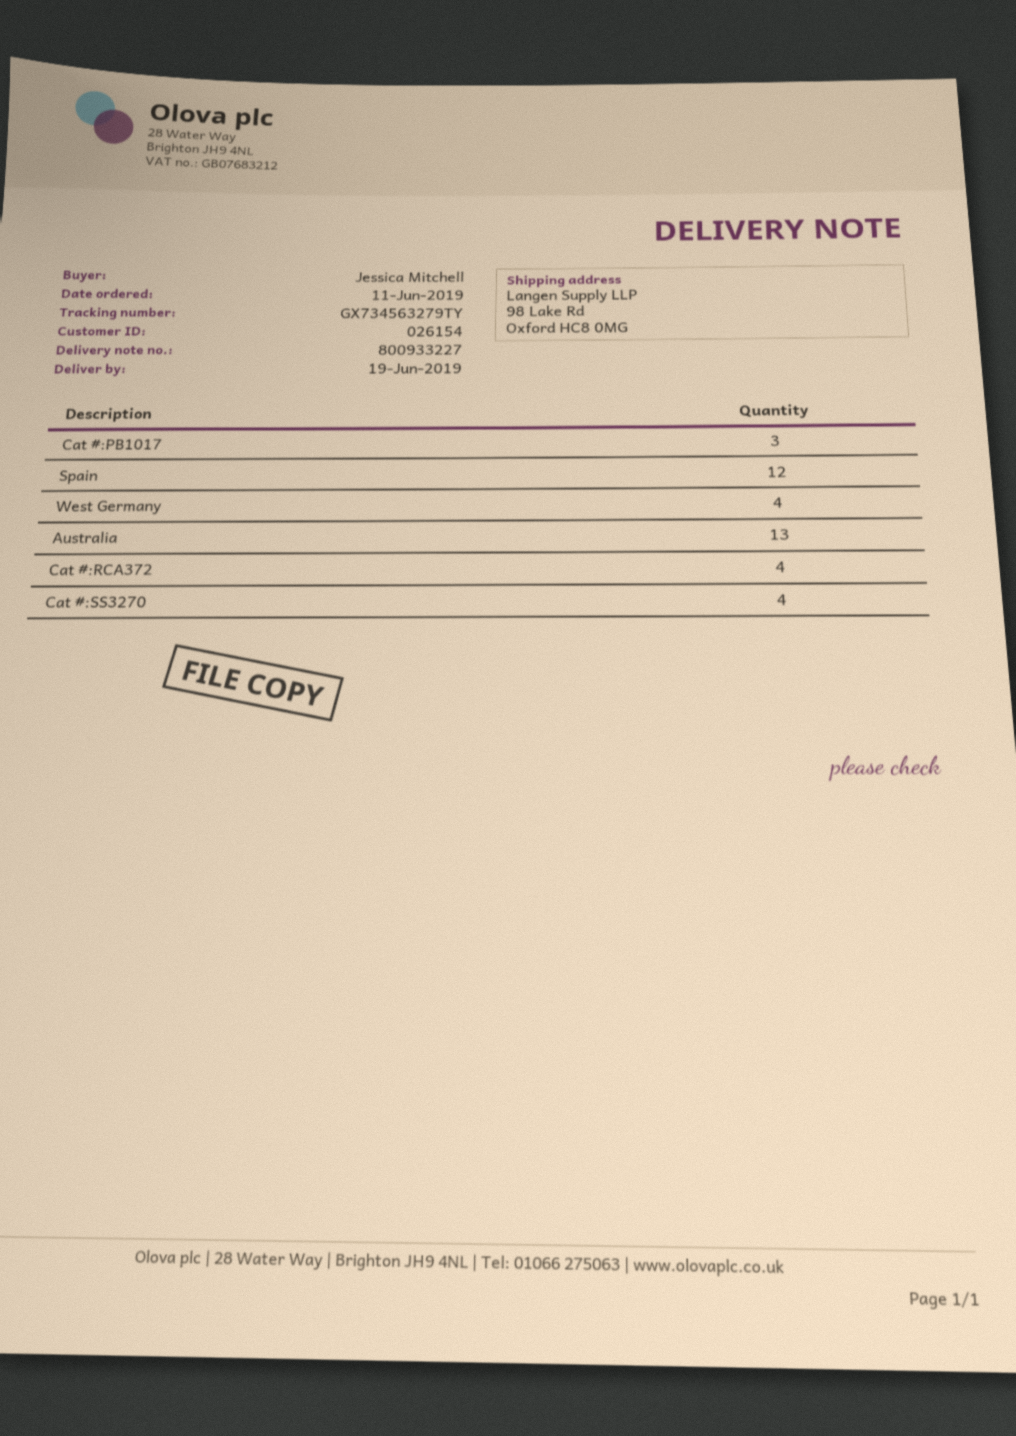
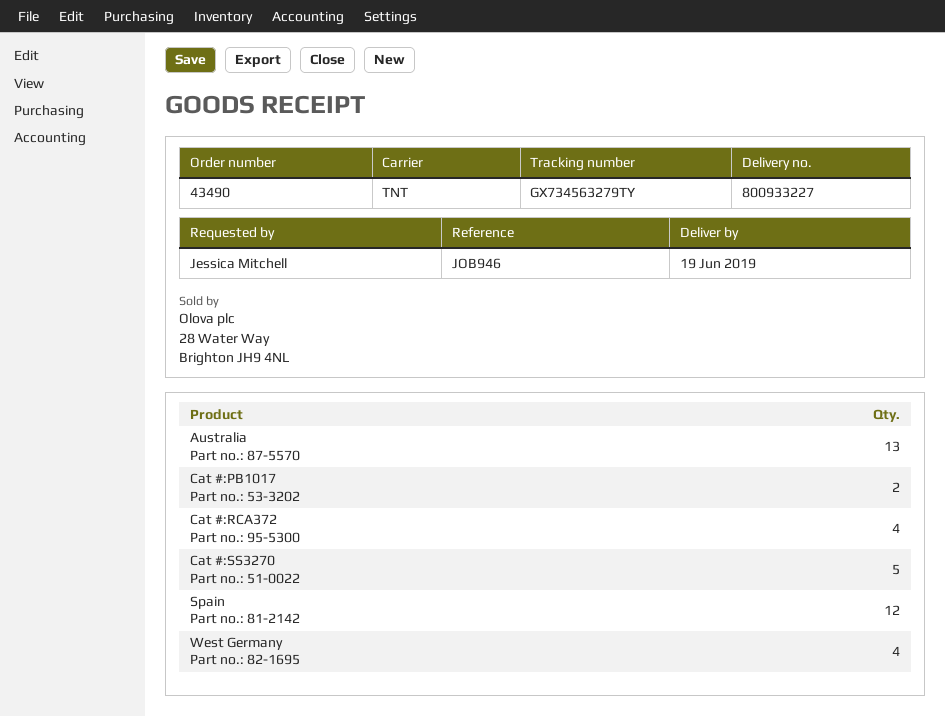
Cat #:PB1017: 3 -> 2
Cat #:SS3270: 4 -> 5

